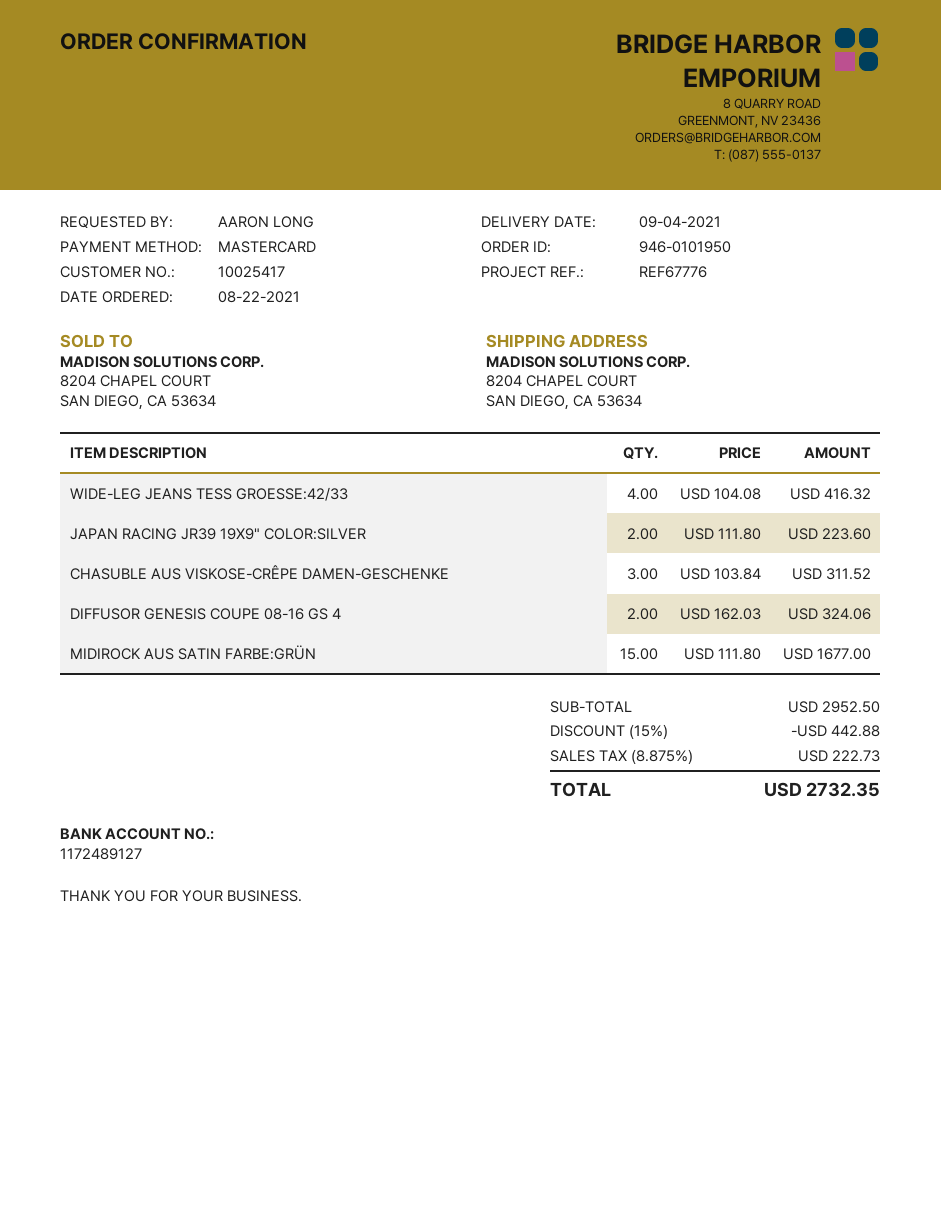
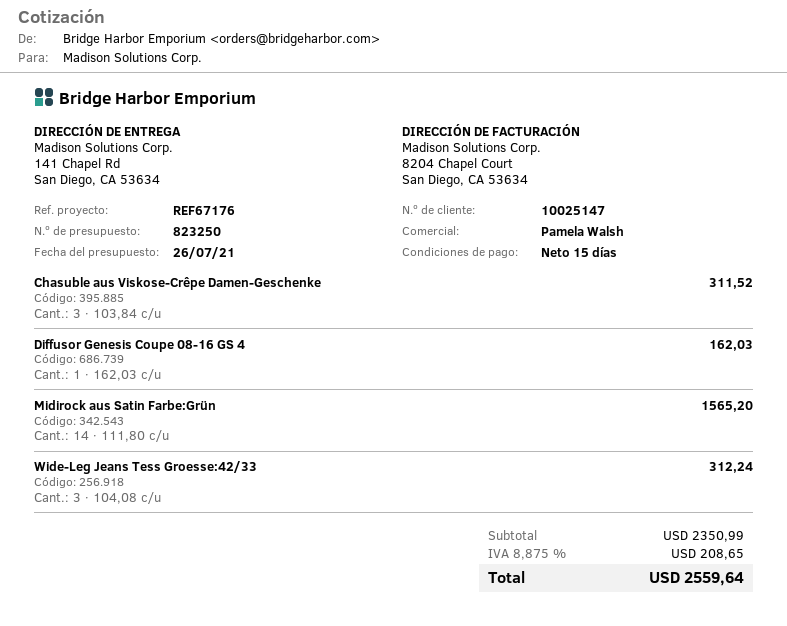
customer number: 10025417 -> 10025147
reference: REF67776 -> REF67176
ship to: 8204 CHAPEL COURT, SAN DIEGO, CA 53634 -> 141 Chapel Rd, San Diego, CA 53634
WIDE-LEG JEANS TESS GROESSE:42/33: 4 x 104.08 = 416.32 -> 3 x 104.08 = 312.24
JAPAN RACING JR39 19X9" COLOR:SILVER: 2 x 111.80 = 223.60 -> none
DIFFUSOR GENESIS COUPE 08-16 GS 4: 2 x 162.03 = 324.06 -> 1 x 162.03 = 162.03
MIDIROCK AUS SATIN FARBE:GRÜN: 15 x 111.80 = 1677.00 -> 14 x 111.80 = 1565.20
subtotal: 2952.50 -> 2350.99
discount: 15% = 442.88 -> none
tax: 8.875% = 222.73 -> 8.875% = 208.65
total: 2732.35 -> 2559.64

